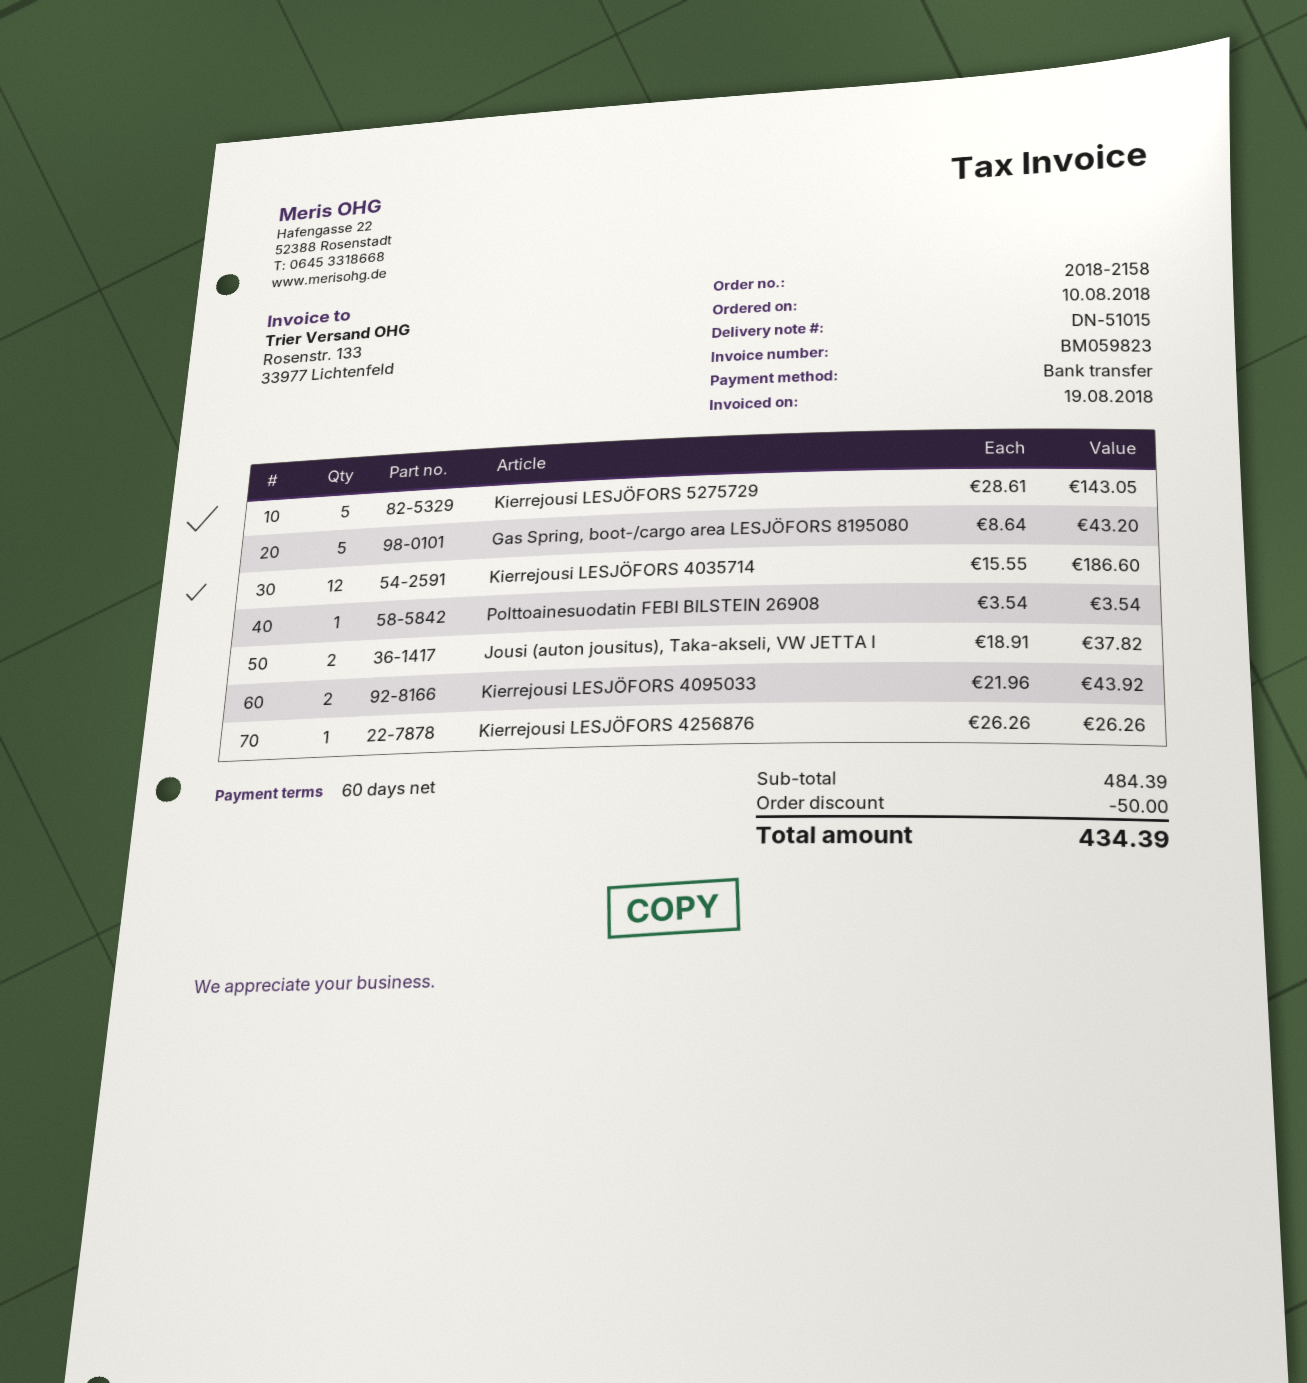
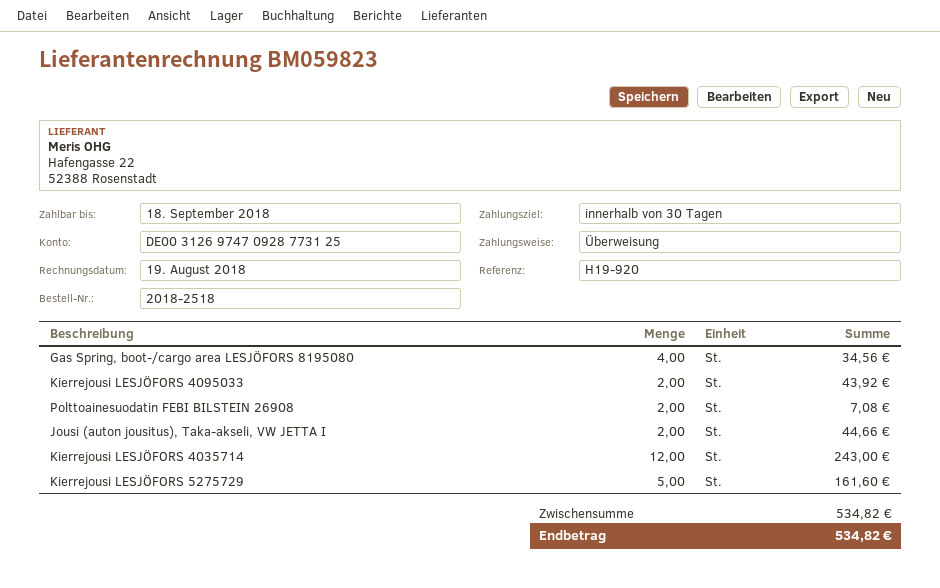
order number: 2018-2158 -> 2018-2518
payment terms: 60 days -> 30 days
Kierrejousi LESJÖFORS 5275729: 5 for 143.05 -> 5 for 161.60
Gas Spring, boot-/cargo area LESJÖFORS 8195080: 5 for 43.20 -> 4 for 34.56
Kierrejousi LESJÖFORS 4035714: 12 for 186.60 -> 12 for 243.00
Polttoainesuodatin FEBI BILSTEIN 26908: 1 for 3.54 -> 2 for 7.08
Jousi (auton jousitus), Taka-akseli, VW JETTA I: 2 for 37.82 -> 2 for 44.66
Kierrejousi LESJÖFORS 4256876: 1 for 26.26 -> none
subtotal: 484.39 -> 534.82
discount: 50.00 -> none
total: 434.39 -> 534.82

